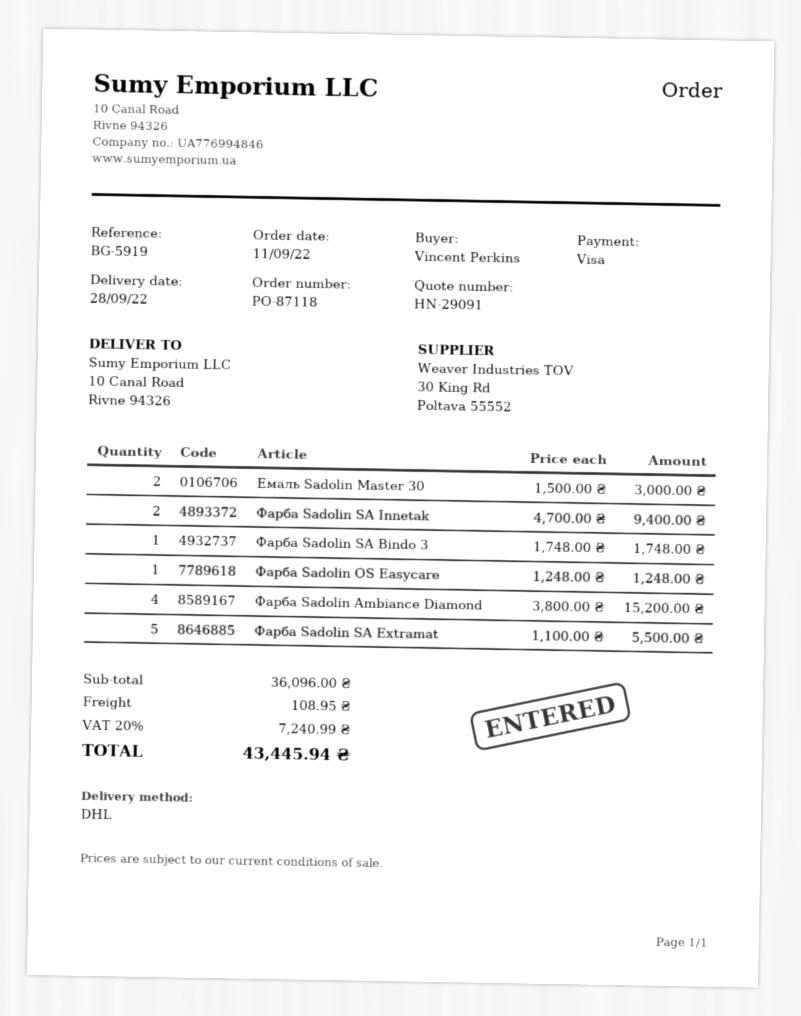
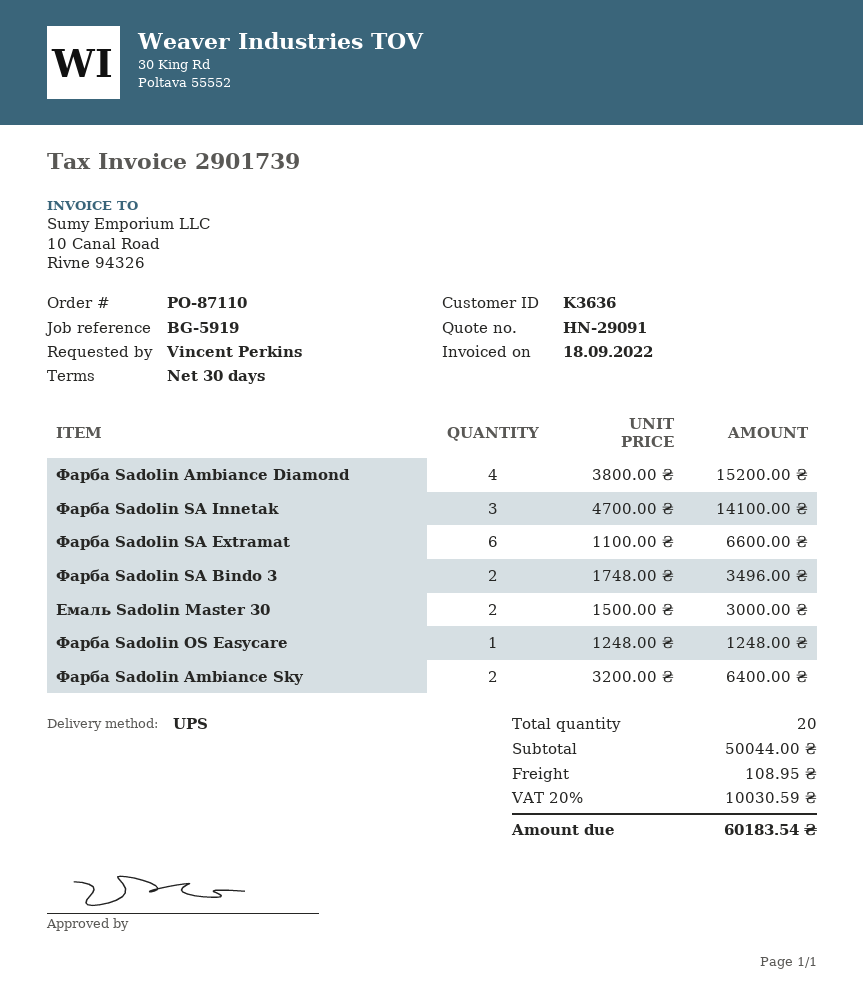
order number: PO-87118 -> PO-87110
shipping method: DHL -> UPS
Фарба Sadolin SA Innetak: 2 x 4700.00 = 9400.00 -> 3 x 4700.00 = 14100.00
Фарба Sadolin SA Bindo 3: 1 x 1748.00 = 1748.00 -> 2 x 1748.00 = 3496.00
Фарба Sadolin SA Extramat: 5 x 1100.00 = 5500.00 -> 6 x 1100.00 = 6600.00
Фарба Sadolin Ambiance Sky: none -> 2 x 3200.00 = 6400.00
subtotal: 36096.00 -> 50044.00
tax: 20% = 7240.99 -> 20% = 10030.59
total: 43445.94 -> 60183.54

